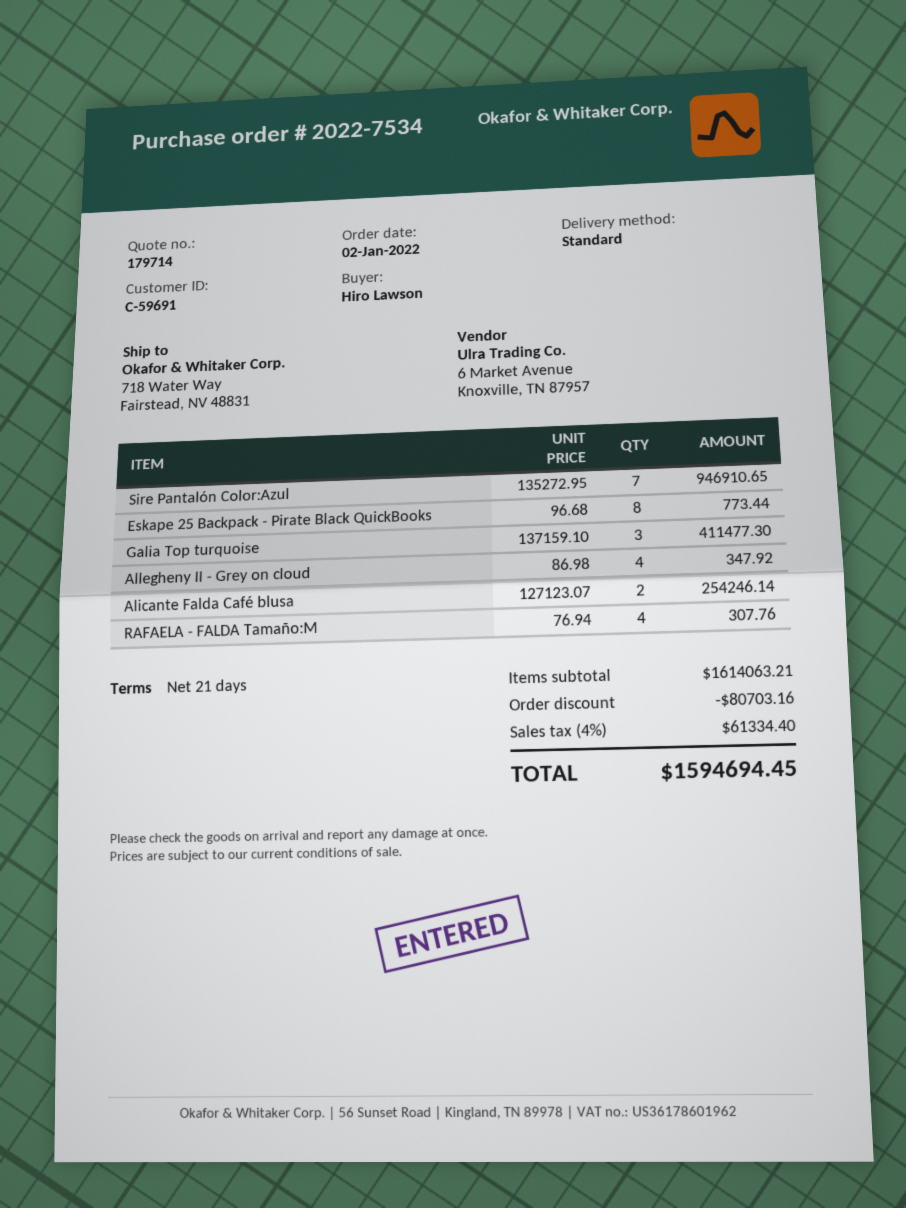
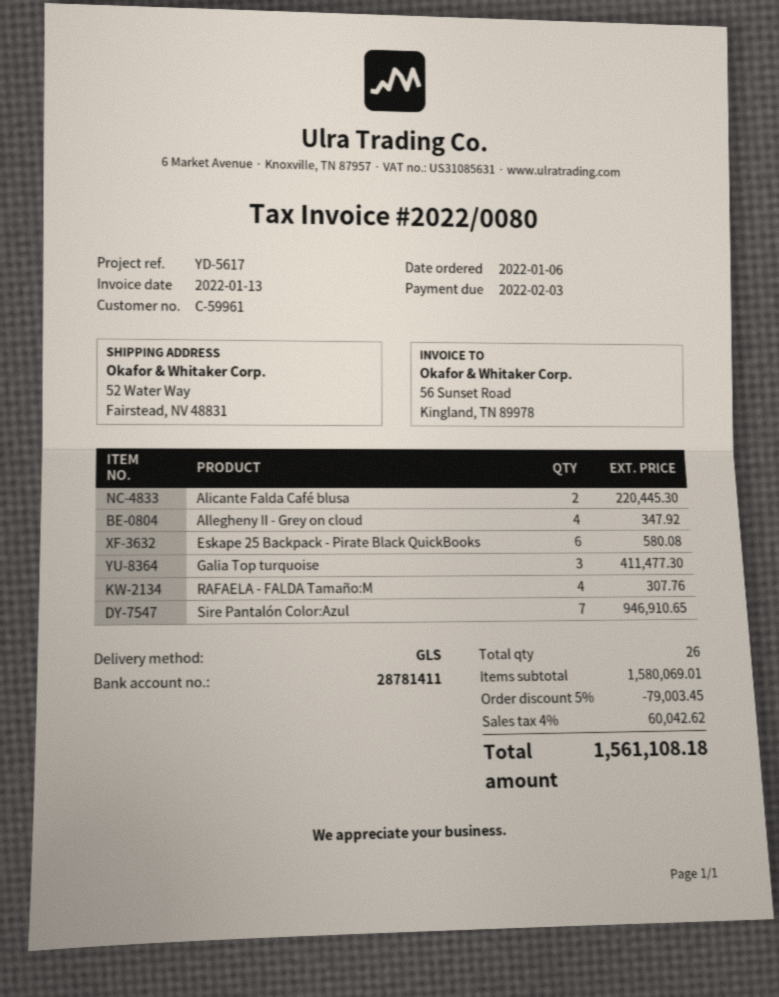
order date: 2022-01-02 -> 2022-01-06
customer number: C-59691 -> C-59961
shipping method: standard -> GLS
ship to: 718 Water Way, Fairstead, NV 48831 -> 52 Water Way, Fairstead, NV 48831
Eskape 25 Backpack - Pirate Black QuickBooks: 8 for 773.44 -> 6 for 580.08
Alicante Falda Café blusa: 2 for 254246.14 -> 2 for 220445.30
subtotal: 1614063.21 -> 1580069.01
discount: 80703.16 -> 79003.45
tax: 4% = 61334.40 -> 4% = 60042.62
total: 1594694.45 -> 1561108.18

